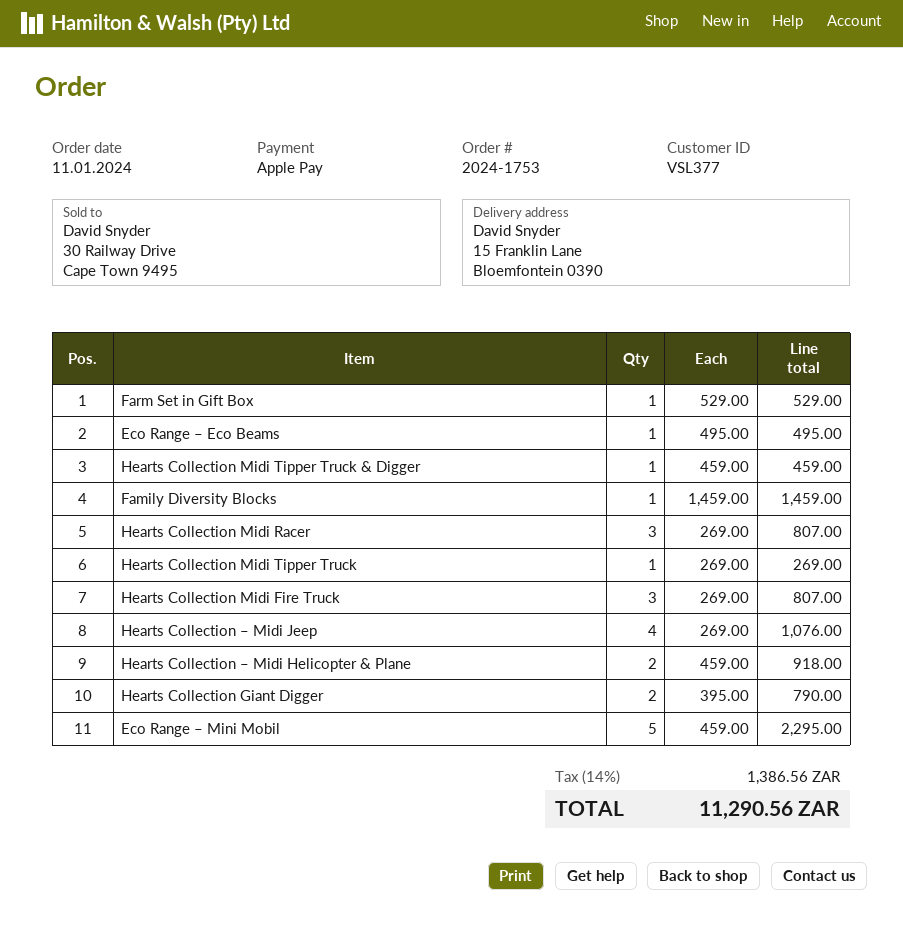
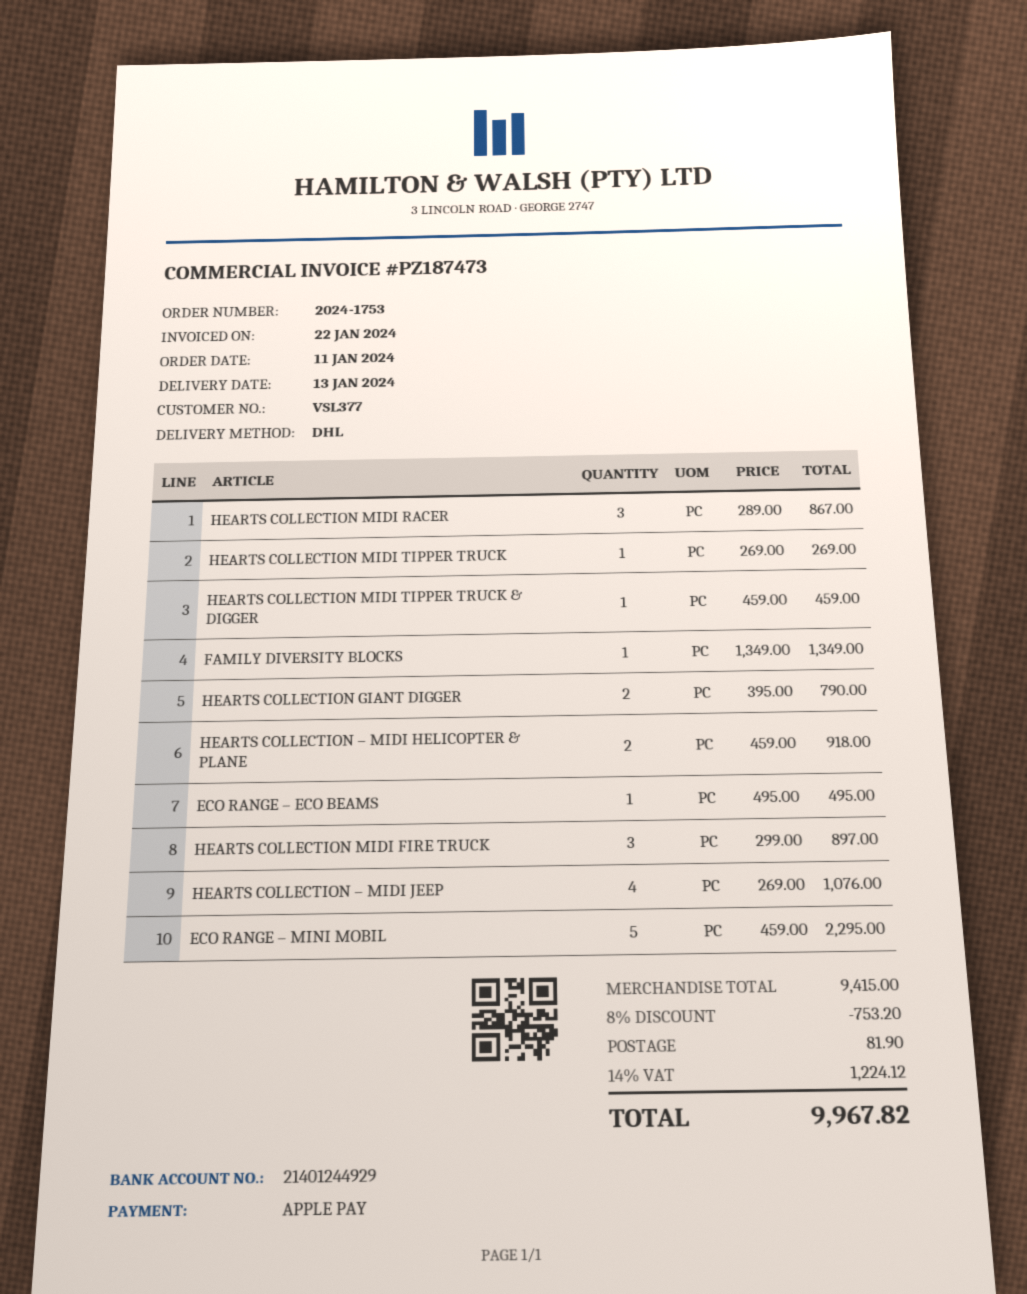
Farm Set in Gift Box: 1 x 529.00 = 529.00 -> none
Family Diversity Blocks: 1 x 1459.00 = 1459.00 -> 1 x 1349.00 = 1349.00
Hearts Collection Midi Racer: 3 x 269.00 = 807.00 -> 3 x 289.00 = 867.00
Hearts Collection Midi Fire Truck: 3 x 269.00 = 807.00 -> 3 x 299.00 = 897.00
discount: none -> 8% = 753.20
shipping: none -> 81.90
tax: 14% = 1386.56 -> 14% = 1224.12
total: 11290.56 -> 9967.82

